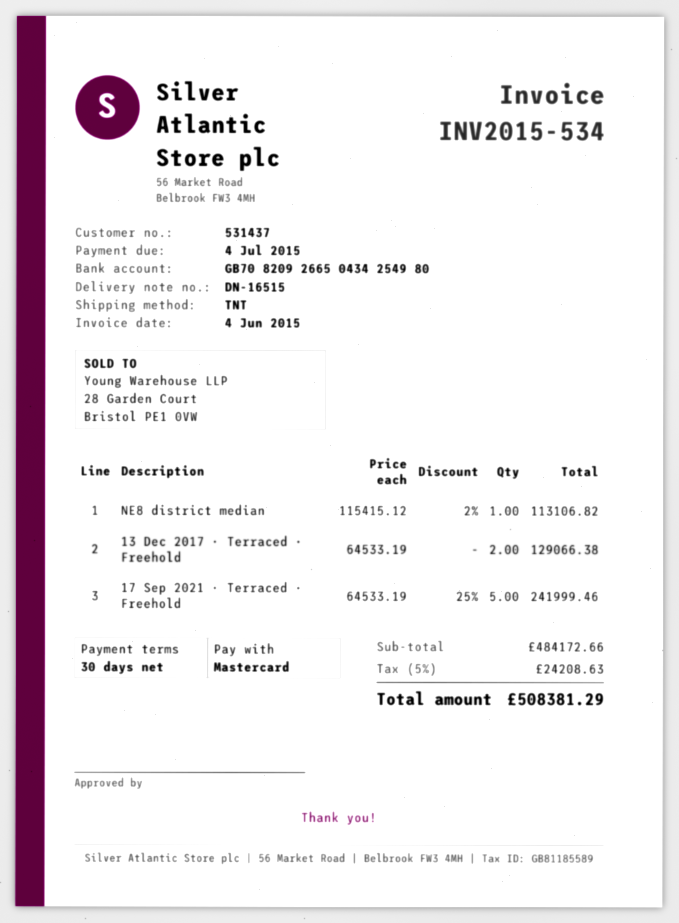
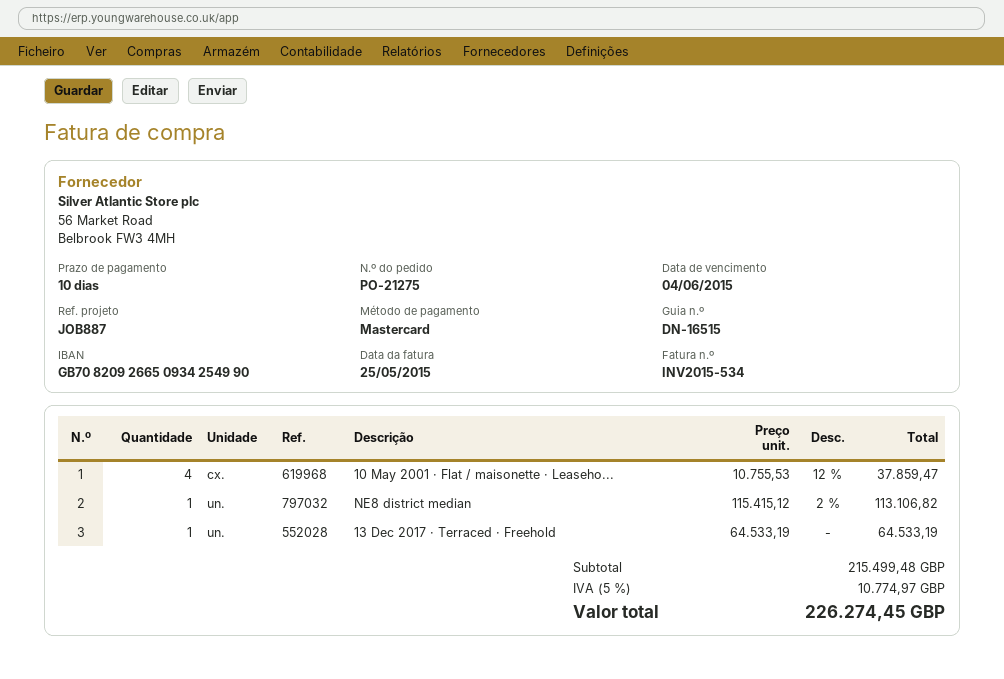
invoice date: 2015-06-04 -> 2015-05-25
payment terms: 30 days -> 10 days
due date: 2015-07-04 -> 2015-06-04
bank account: GB70820926650434254980 -> GB70820926650934254990
13 Dec 2017 · Terraced · Freehold: 2 x 64533.19 = 129066.38 -> 1 x 64533.19 = 64533.19
17 Sep 2021 · Terraced · Freehold: 5 x 64533.19 - 25% = 241999.46 -> none
10 May 2001 · Flat / maisonette · Leaseho...: none -> 4 x 10755.53 - 12% = 37859.47
subtotal: 484172.66 -> 215499.48
tax: 5% = 24208.63 -> 5% = 10774.97
total: 508381.29 -> 226274.45

